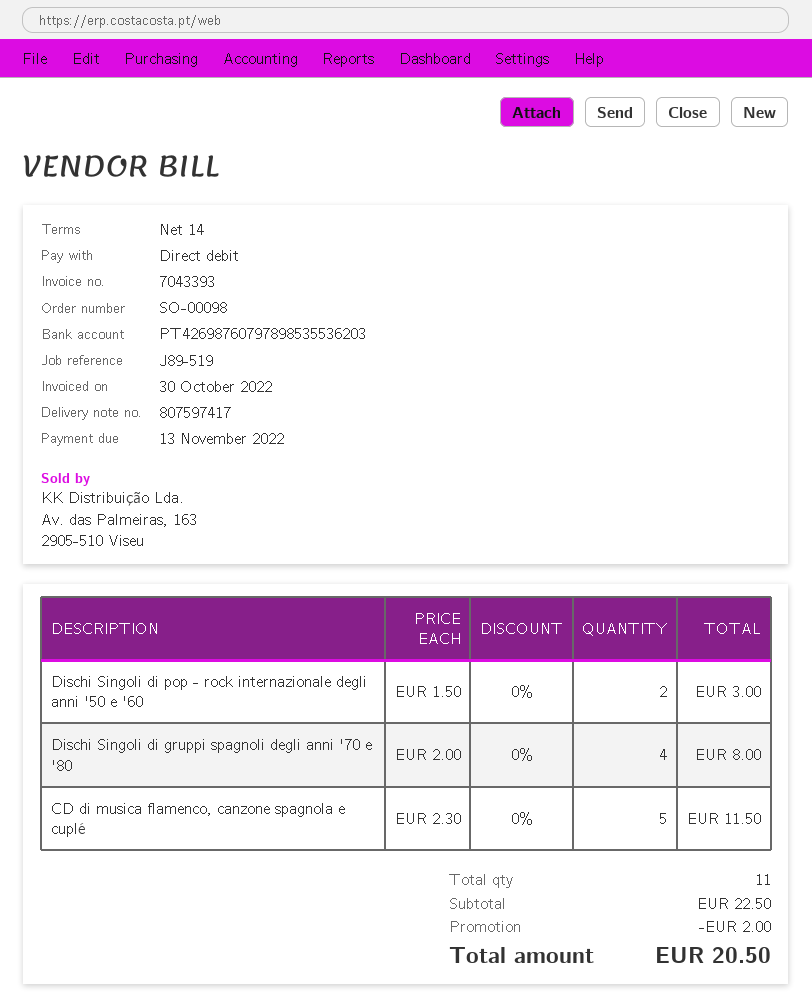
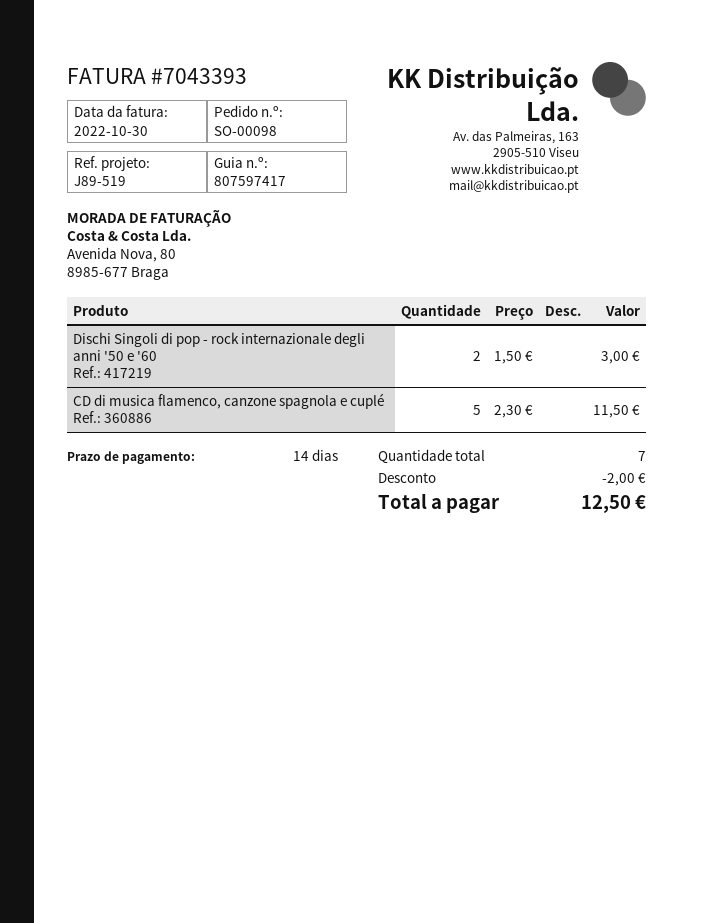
Dischi Singoli di gruppi spagnoli degli anni '70 e '80: 4 x 2.00 = 8.00 -> none
total quantity: 11 -> 7
total: 20.50 -> 12.50

